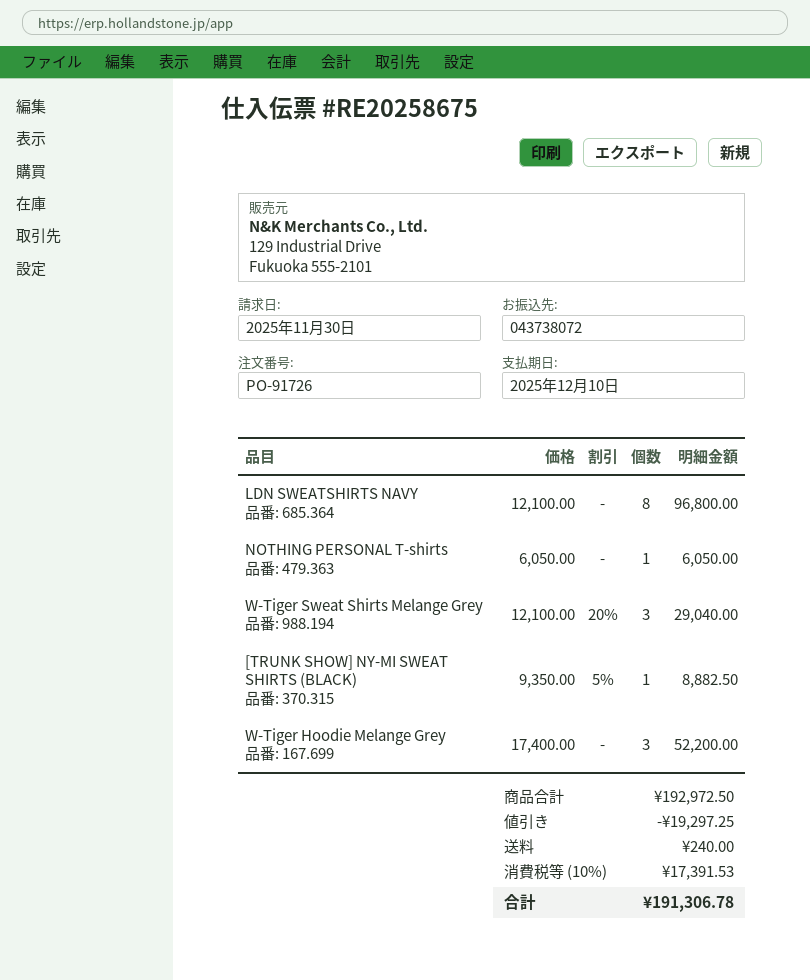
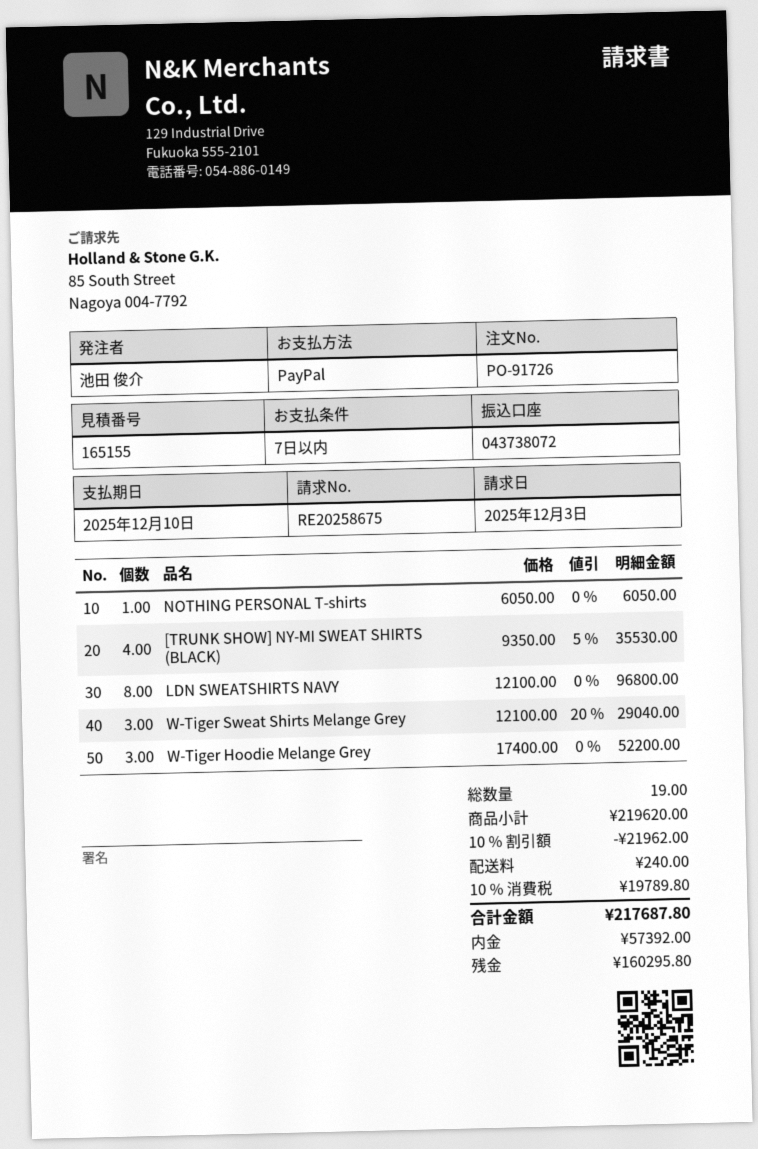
invoice date: 2025-11-30 -> 2025-12-03
[TRUNK SHOW] NY-MI SWEAT SHIRTS (BLACK): 1 x 9350.00 - 5% = 8882.50 -> 4 x 9350.00 - 5% = 35530.00
subtotal: 192972.50 -> 219620.00
discount: 19297.25 -> 21962.00
tax: 10% = 17391.53 -> 10% = 19789.80
total: 191306.78 -> 217687.80

